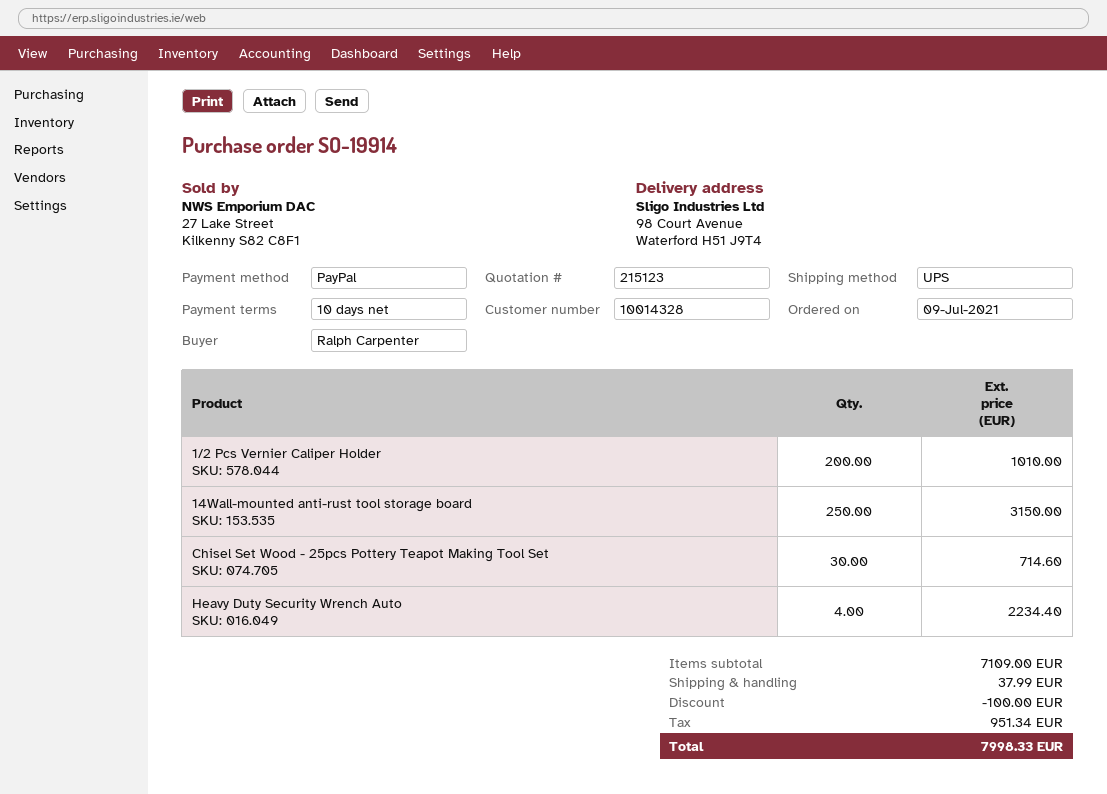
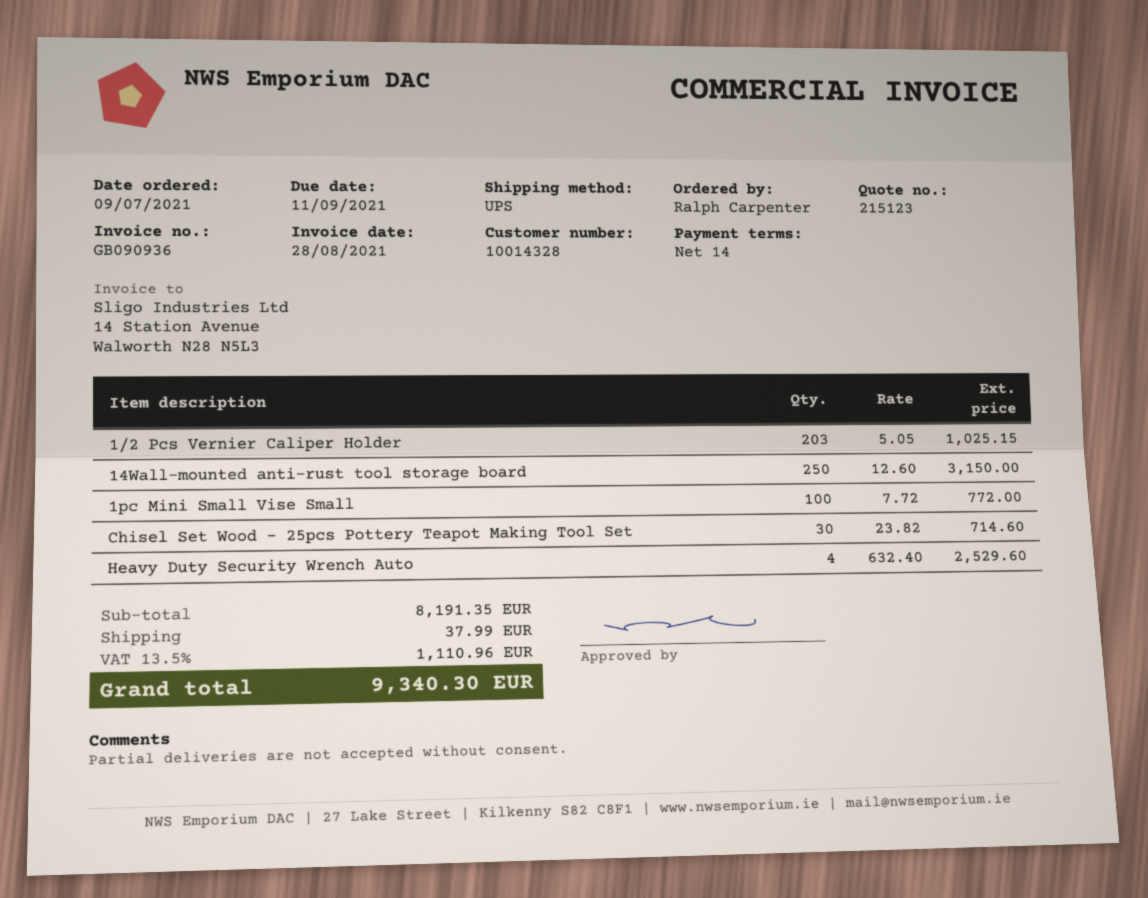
payment terms: 10 days -> 14 days
1/2 Pcs Vernier Caliper Holder: 200 for 1010.00 -> 203 for 1025.15
Heavy Duty Security Wrench Auto: 4 for 2234.40 -> 4 for 2529.60
1pc Mini Small Vise Small: none -> 100 for 772.00
subtotal: 7109.00 -> 8191.35
discount: 100.00 -> none
tax: 951.34 -> 1110.96
total: 7998.33 -> 9340.30

